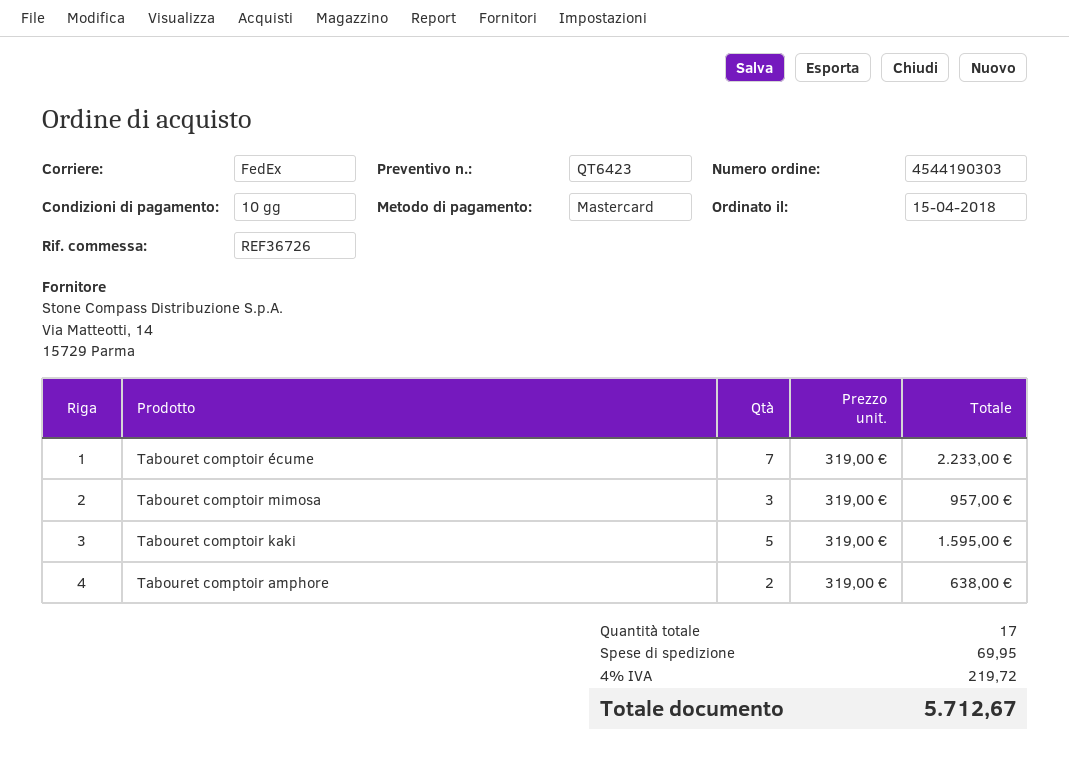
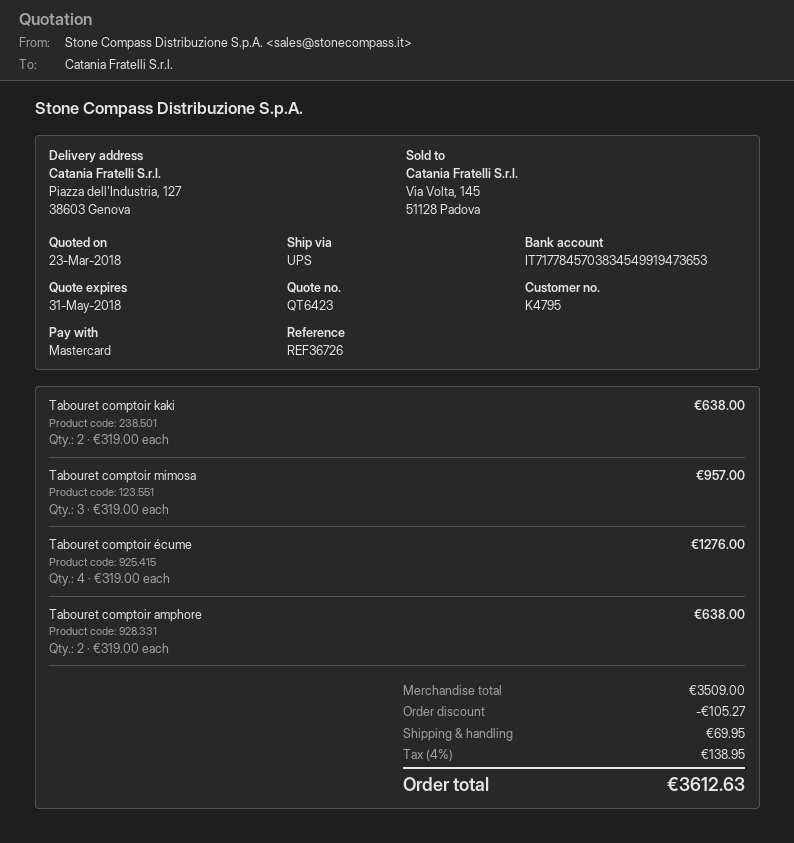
shipping method: FedEx -> UPS
Tabouret comptoir écume: 7 x 319.00 = 2233.00 -> 4 x 319.00 = 1276.00
Tabouret comptoir kaki: 5 x 319.00 = 1595.00 -> 2 x 319.00 = 638.00
discount: none -> 105.27
tax: 4% = 219.72 -> 4% = 138.95
total: 5712.67 -> 3612.63

